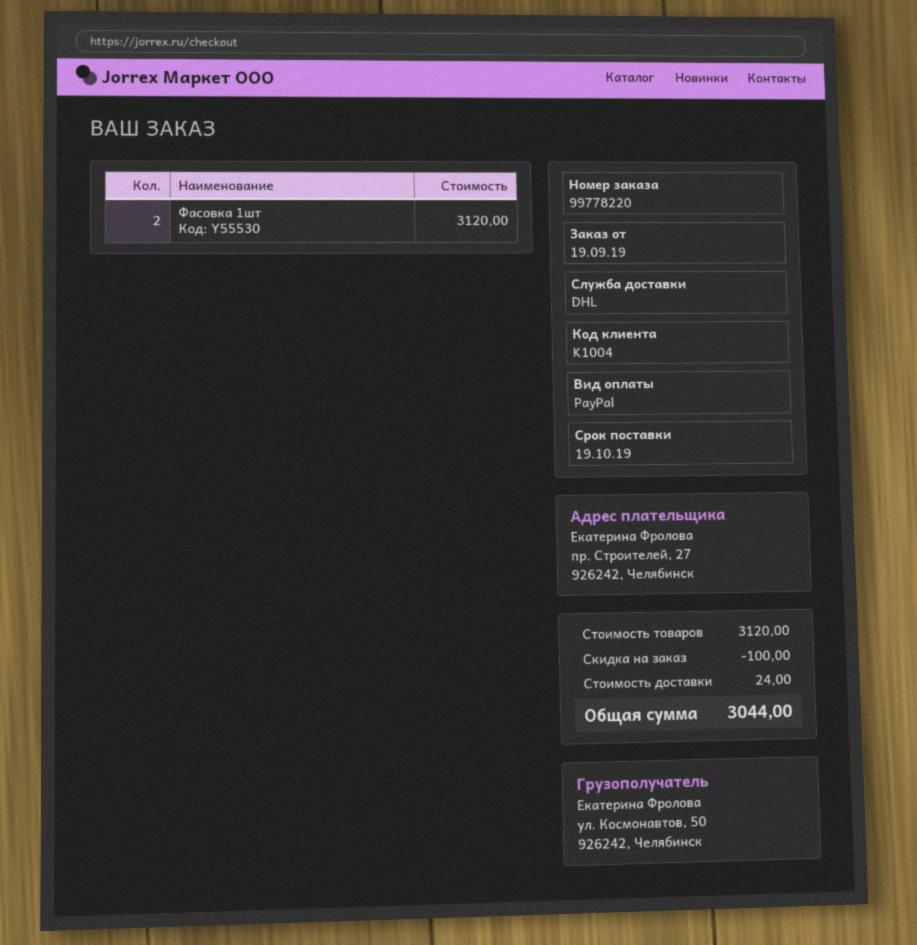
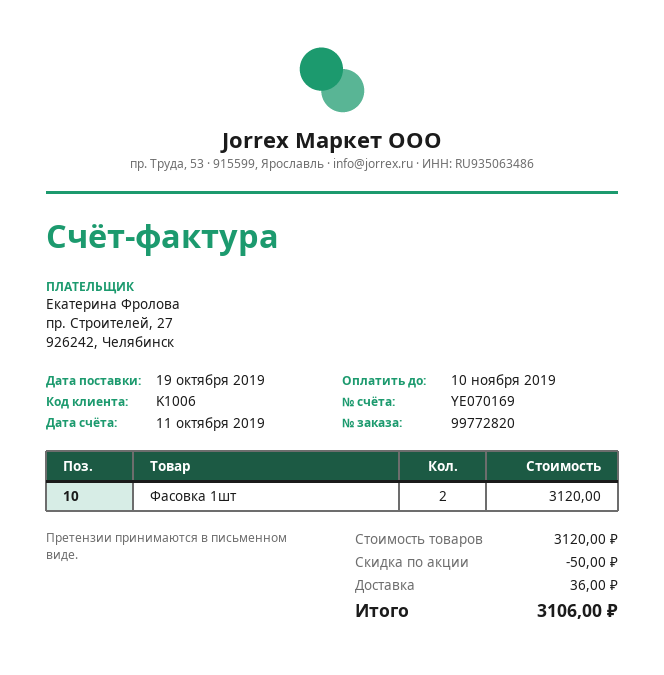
order number: 99778220 -> 99772820
customer number: K1004 -> K1006
discount: 100.00 -> 50.00
shipping: 24.00 -> 36.00
total: 3044.00 -> 3106.00

